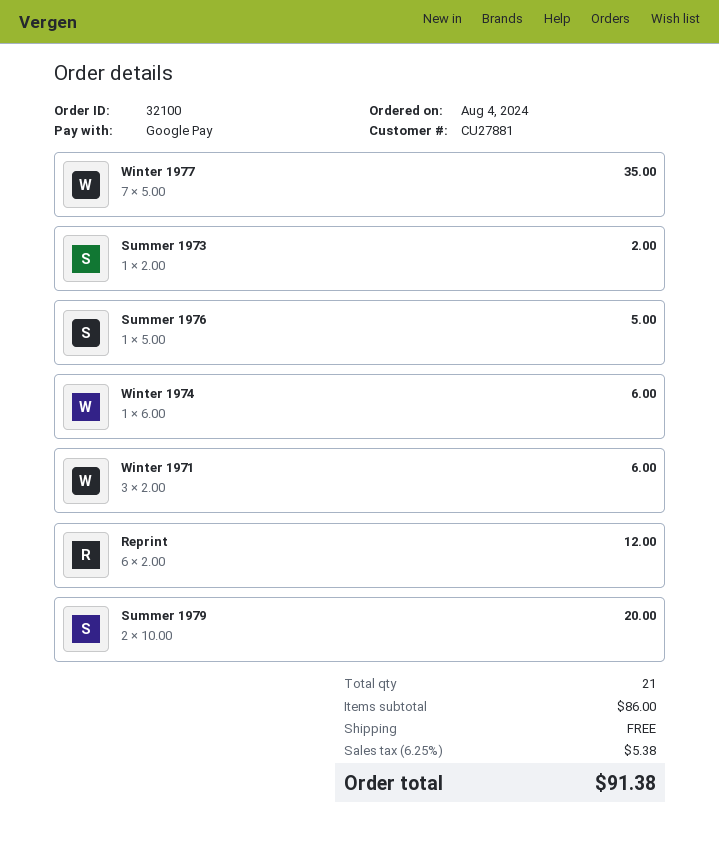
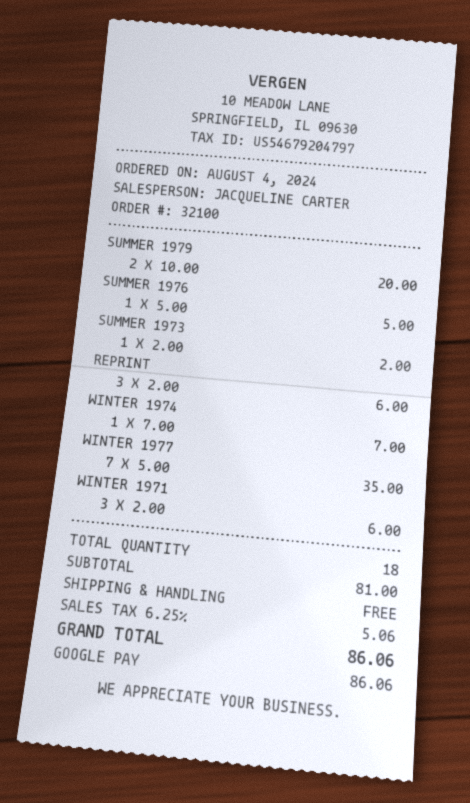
Winter 1974: 1 x 6.00 = 6.00 -> 1 x 7.00 = 7.00
Reprint: 6 x 2.00 = 12.00 -> 3 x 2.00 = 6.00
total quantity: 21 -> 18
subtotal: 86.00 -> 81.00
tax: 6.25% = 5.38 -> 6.25% = 5.06
total: 91.38 -> 86.06

